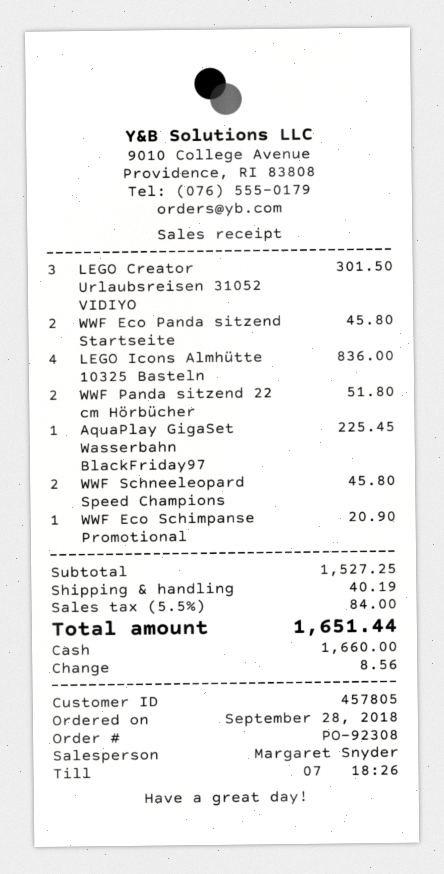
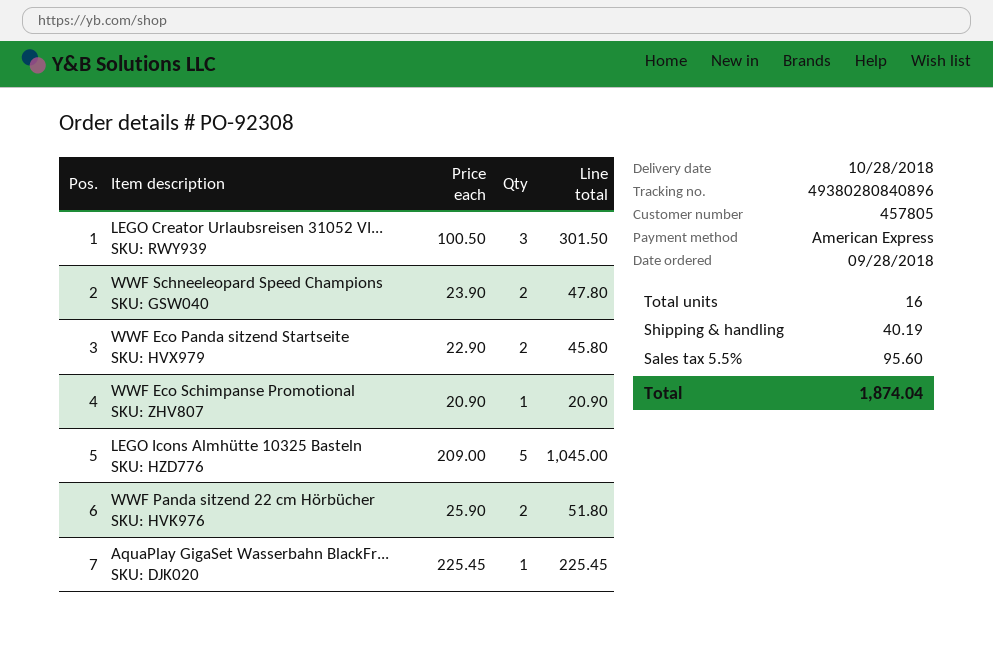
payment method: cash -> American Express
LEGO Icons Almhütte 10325 Basteln: 4 for 836.00 -> 5 for 1045.00
WWF Schneeleopard Speed Champions: 2 for 45.80 -> 2 for 47.80
tax: 5.5% = 84.00 -> 5.5% = 95.60
total: 1651.44 -> 1874.04

